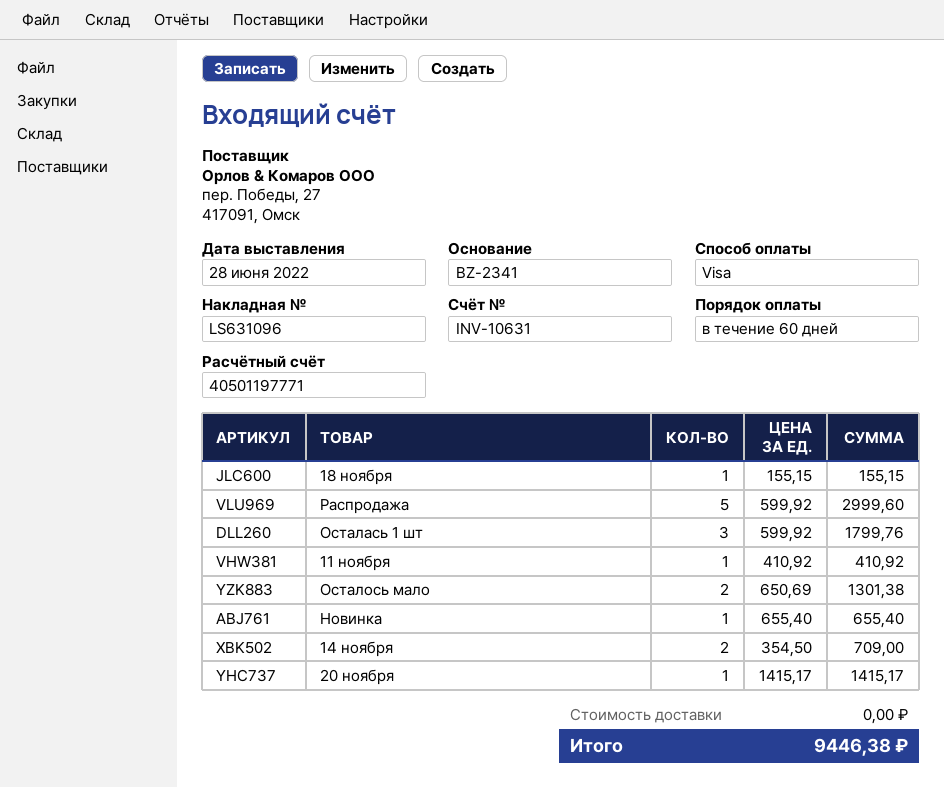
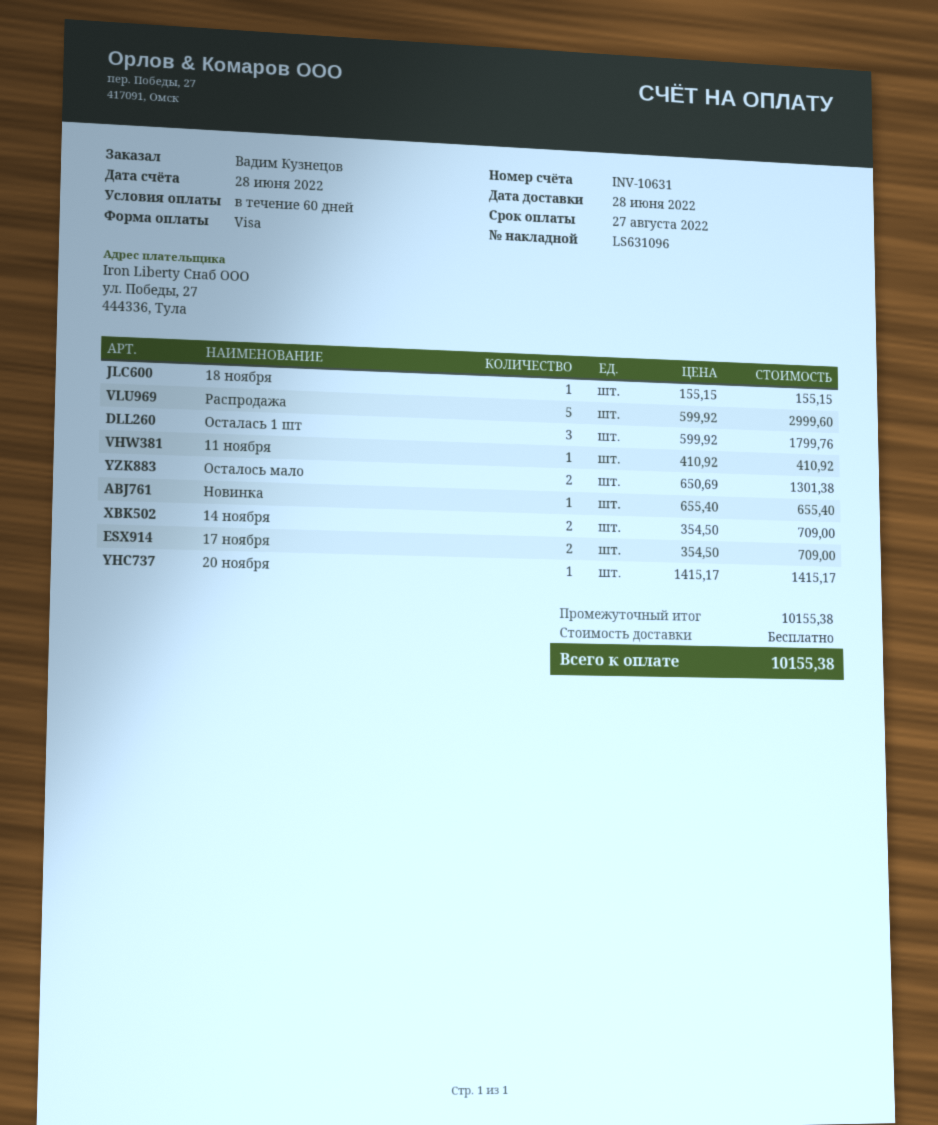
17 ноября: none -> 2 x 354.50 = 709.00
total: 9446.38 -> 10155.38

